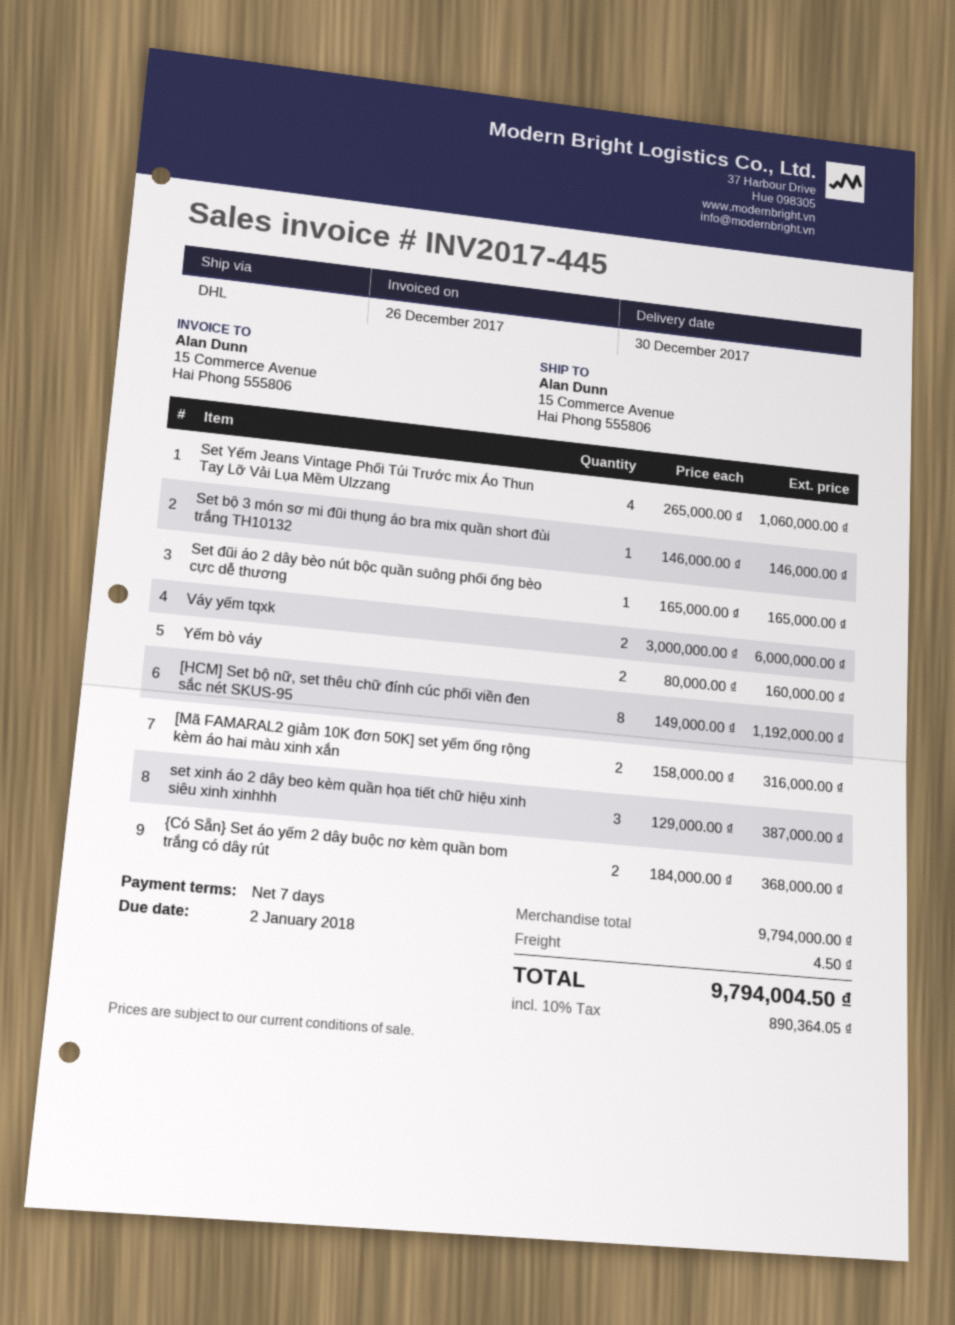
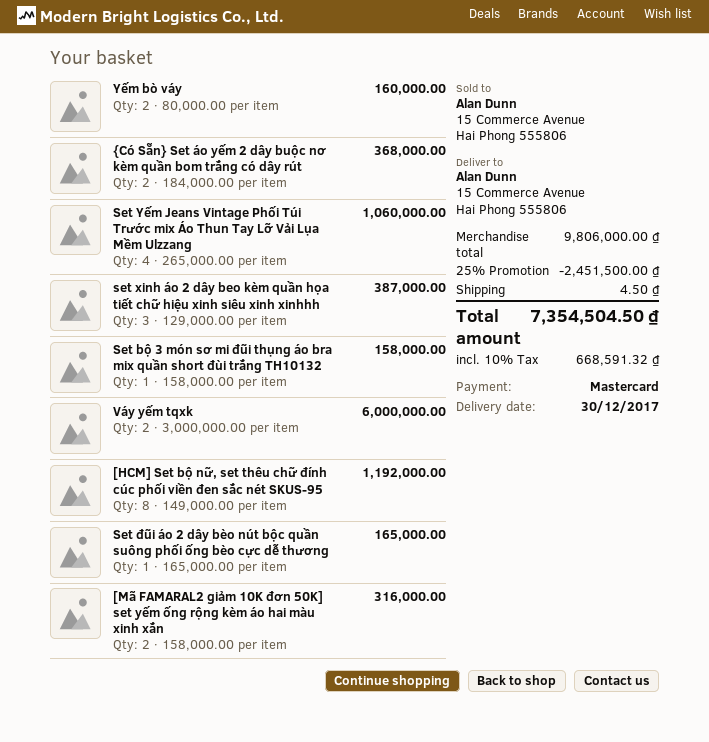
Set bộ 3 món sơ mi đũi thụng áo bra mix quần short đùi trắng TH10132: 1 x 146000.00 = 146000.00 -> 1 x 158000.00 = 158000.00
subtotal: 9794000.00 -> 9806000.00
discount: none -> 25% = 2451500.00
tax: 10% = 890364.05 -> 10% = 668591.32
total: 9794004.50 -> 7354504.50

